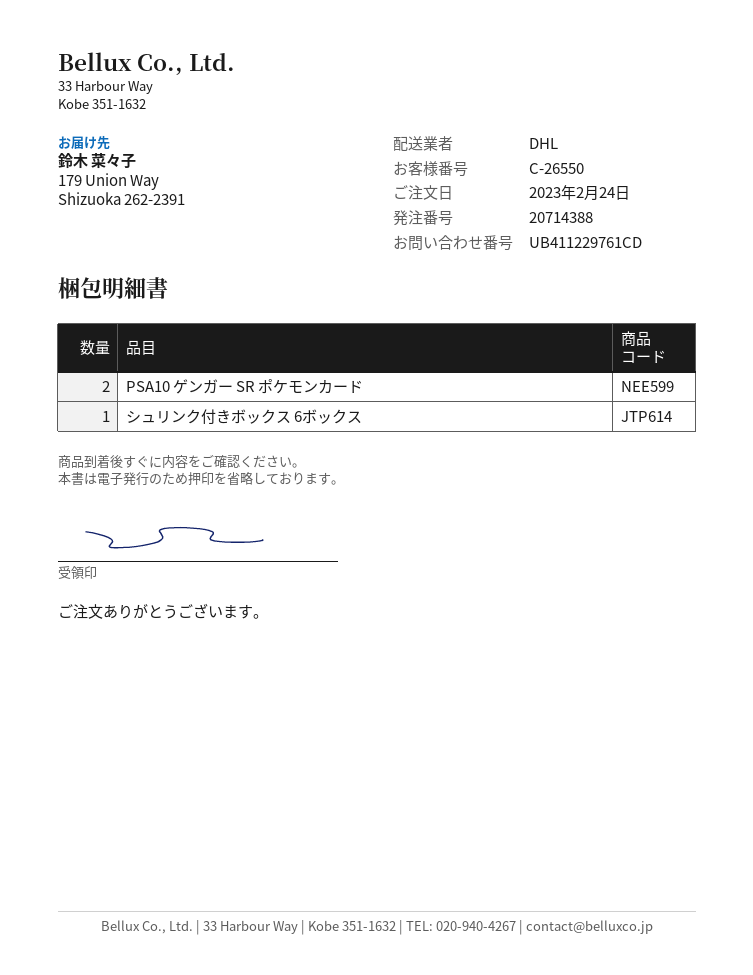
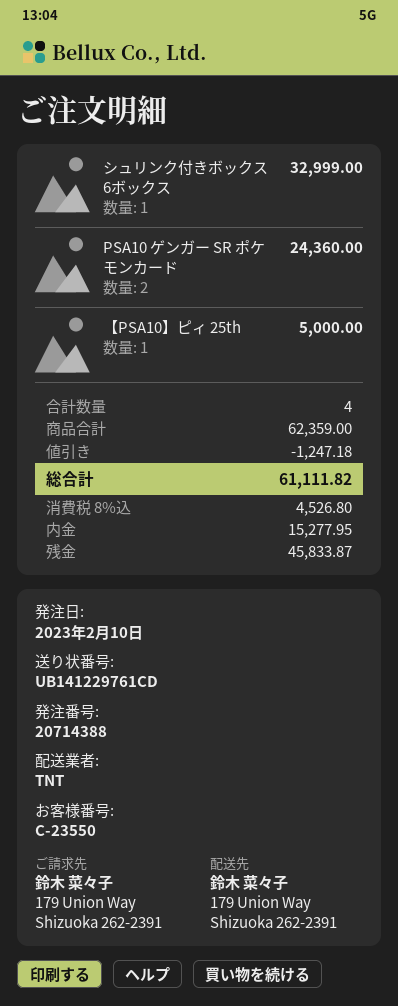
order date: 2023-02-24 -> 2023-02-10
customer number: C-26550 -> C-23550
shipping method: DHL -> TNT
tracking number: UB411229761CD -> UB141229761CD
【PSA10】ピィ 25th: none -> 1

